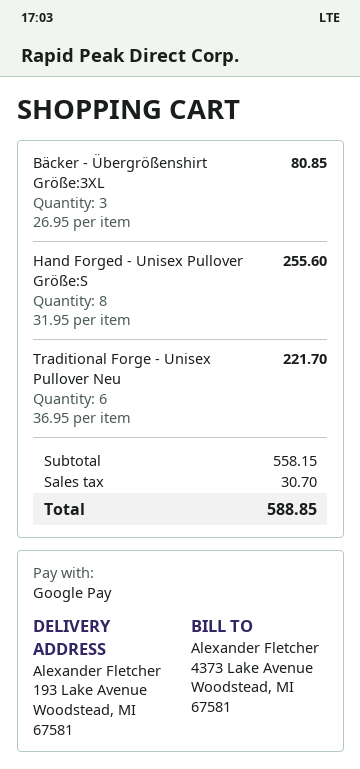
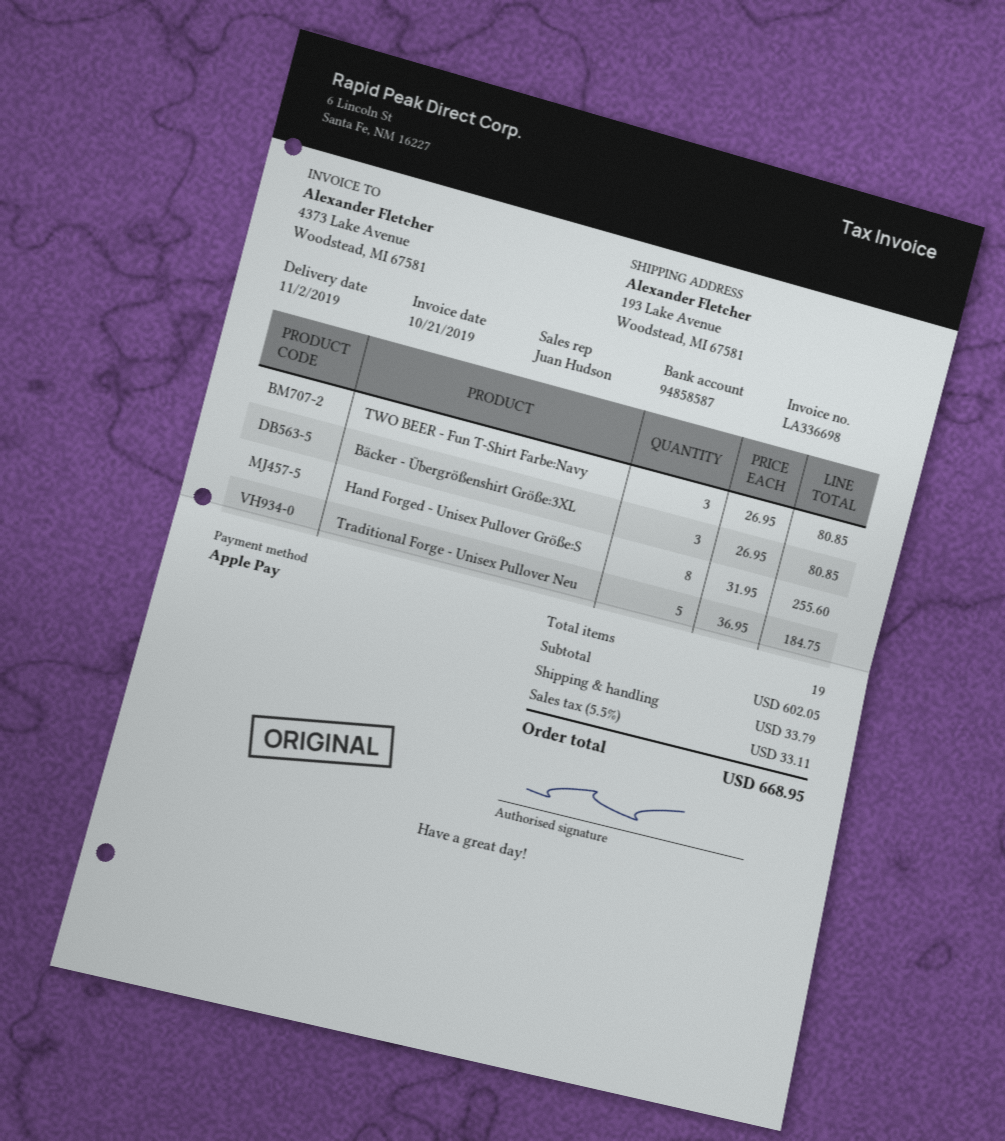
payment method: Google Pay -> Apple Pay
Traditional Forge - Unisex Pullover Neu: 6 x 36.95 = 221.70 -> 5 x 36.95 = 184.75
TWO BEER - Fun T-Shirt Farbe:Navy: none -> 3 x 26.95 = 80.85
subtotal: 558.15 -> 602.05
shipping: none -> 33.79
tax: 30.70 -> 33.11
total: 588.85 -> 668.95

